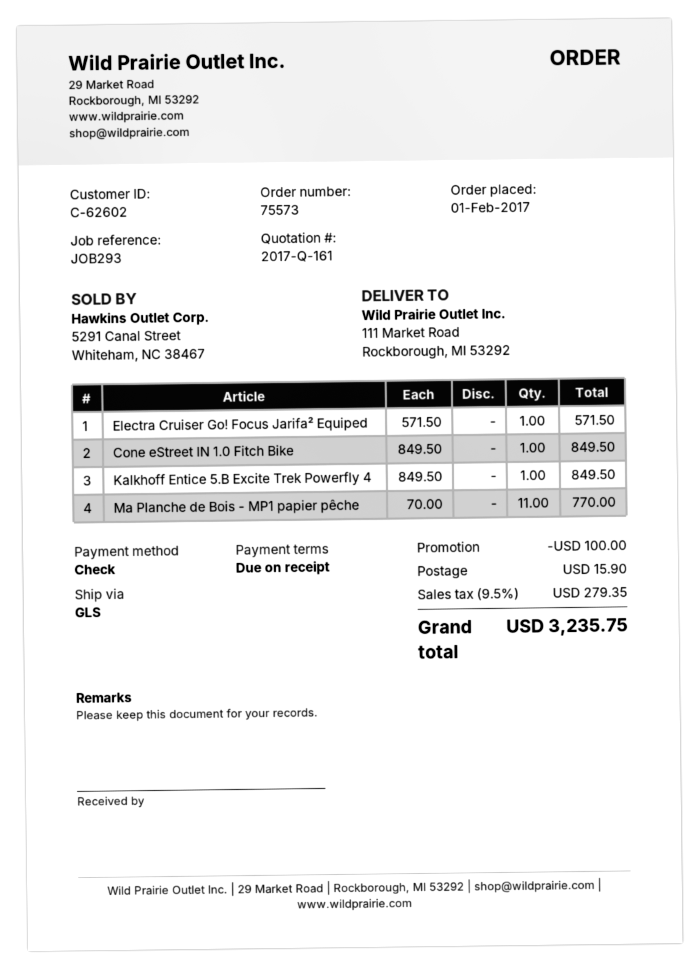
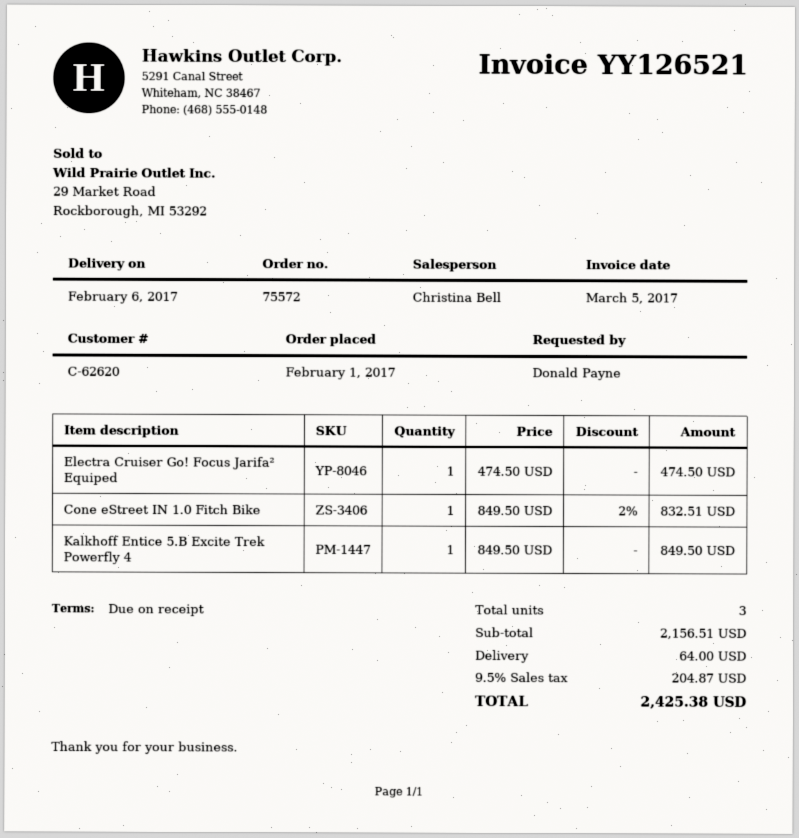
order number: 75573 -> 75572
customer number: C-62602 -> C-62620
Electra Cruiser Go! Focus Jarifa² Equiped: 1 x 571.50 = 571.50 -> 1 x 474.50 = 474.50
Cone eStreet IN 1.0 Fitch Bike: 1 x 849.50 = 849.50 -> 1 x 849.50 - 2% = 832.51
Ma Planche de Bois - MP1 papier pêche: 11 x 70.00 = 770.00 -> none
discount: 100.00 -> none
shipping: 15.90 -> 64.00
tax: 9.5% = 279.35 -> 9.5% = 204.87
total: 3235.75 -> 2425.38

